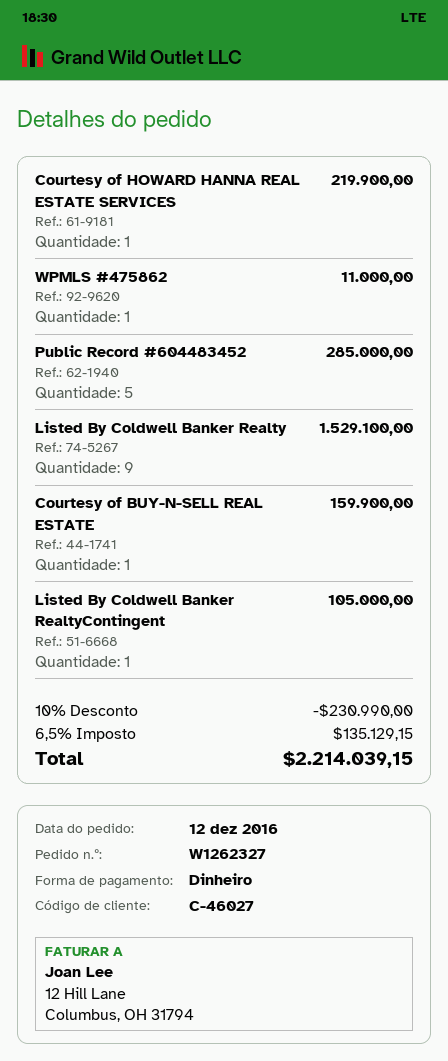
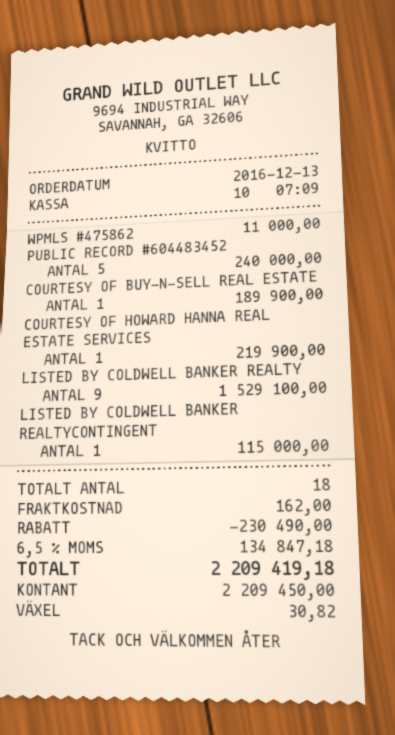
order date: 2016-12-12 -> 2016-12-13
Public Record #604483452: 5 for 285000.00 -> 5 for 240000.00
Courtesy of BUY-N-SELL REAL ESTATE: 1 for 159900.00 -> 1 for 189900.00
Listed By Coldwell Banker RealtyContingent: 1 for 105000.00 -> 1 for 115000.00
discount: 230990.00 -> 230490.00
shipping: none -> 162.00
tax: 6.5% = 135129.15 -> 6.5% = 134847.18
total: 2214039.15 -> 2209419.18

